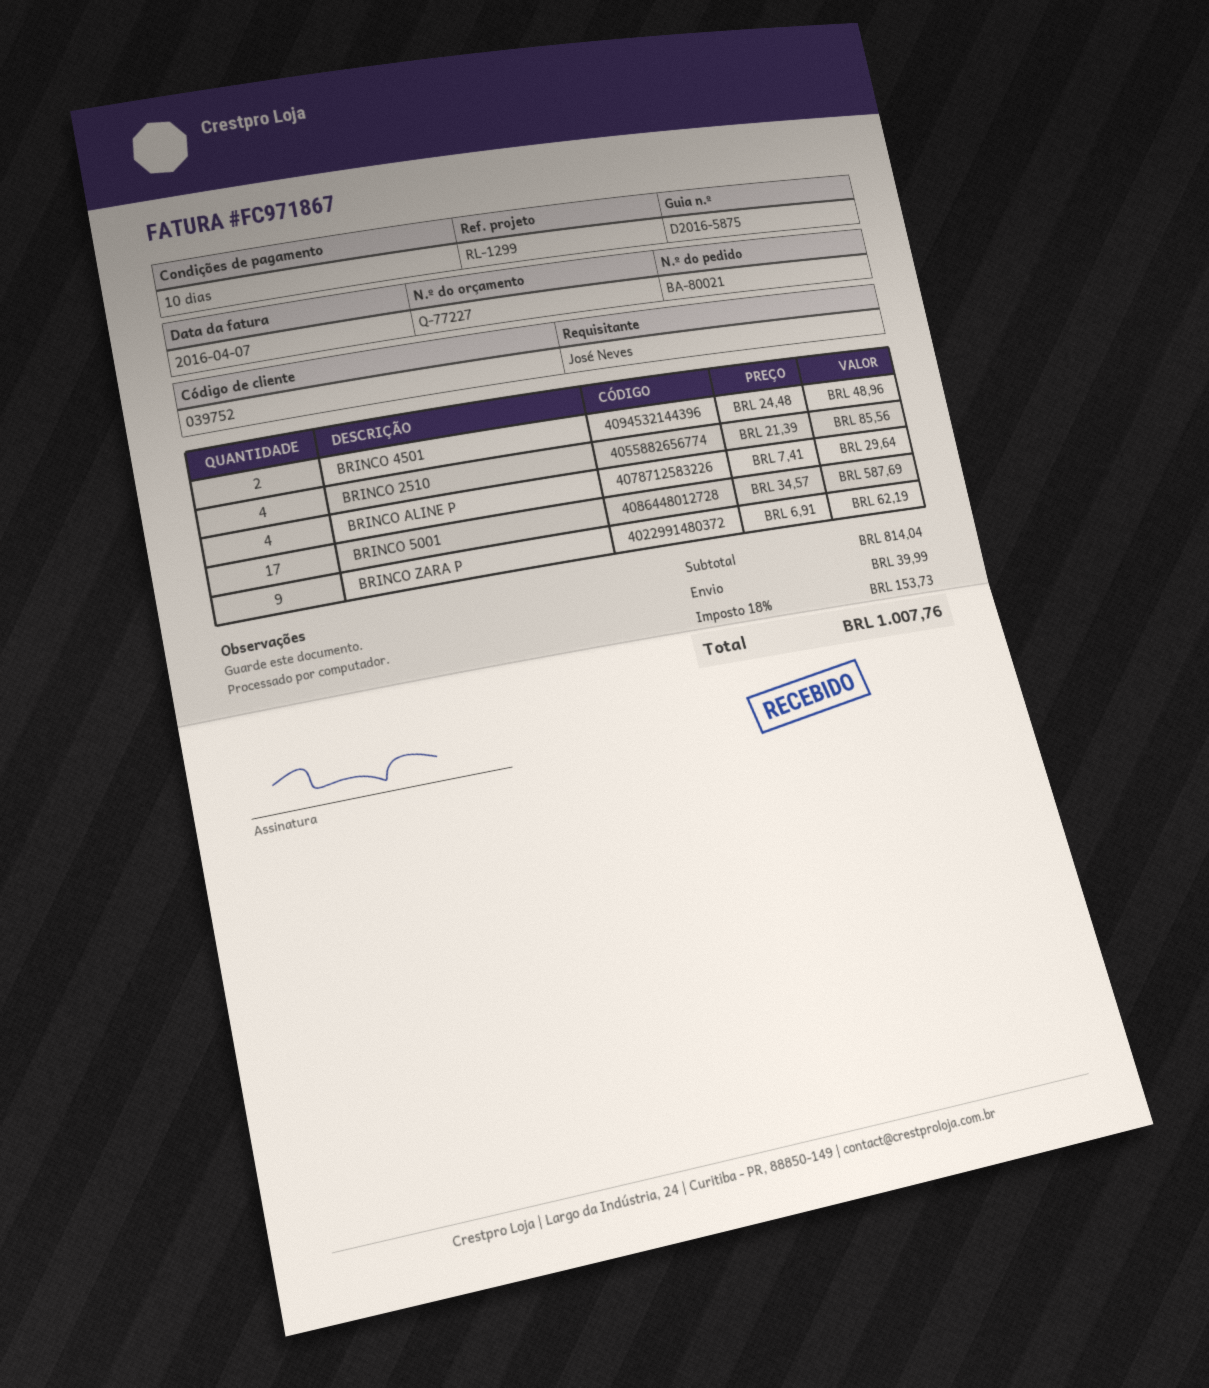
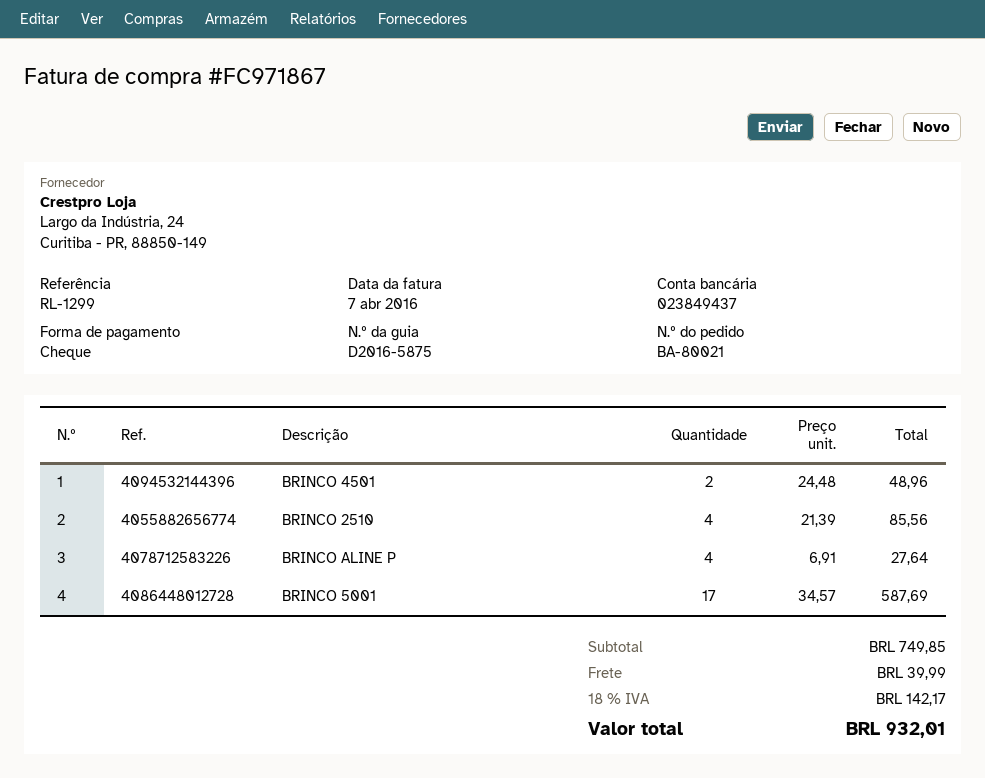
BRINCO ALINE P: 4 x 7.41 = 29.64 -> 4 x 6.91 = 27.64
BRINCO ZARA P: 9 x 6.91 = 62.19 -> none
subtotal: 814.04 -> 749.85
tax: 18% = 153.73 -> 18% = 142.17
total: 1007.76 -> 932.01

